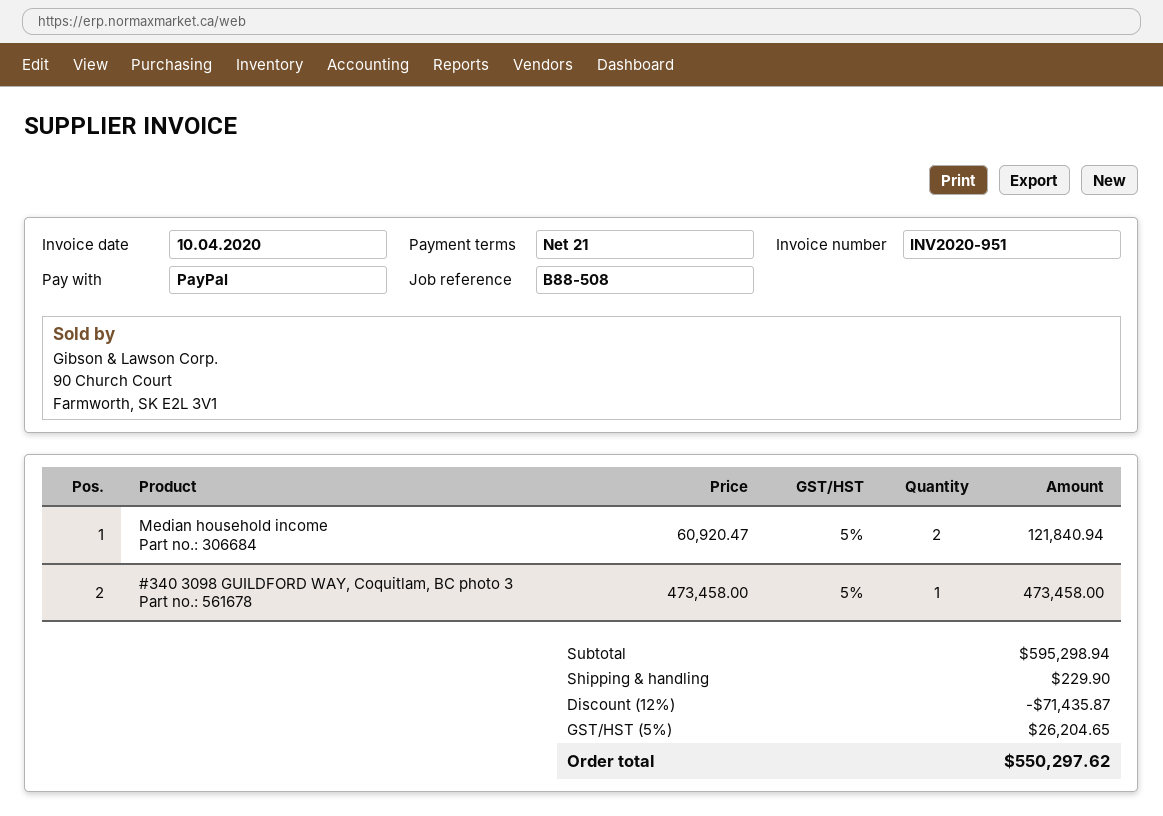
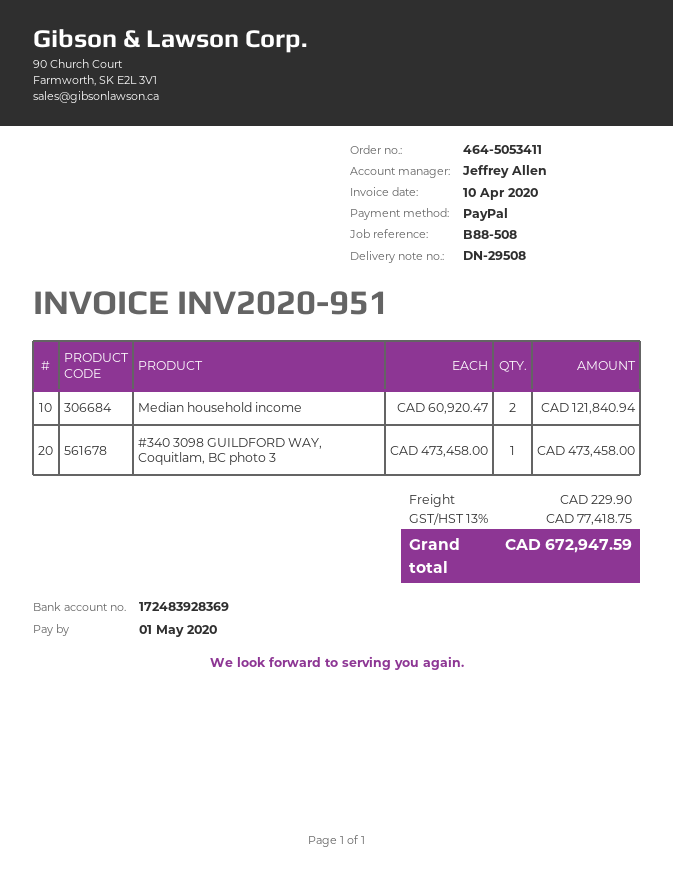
discount: 12% = 71435.87 -> none
tax: 5% = 26204.65 -> 13% = 77418.75
total: 550297.62 -> 672947.59

